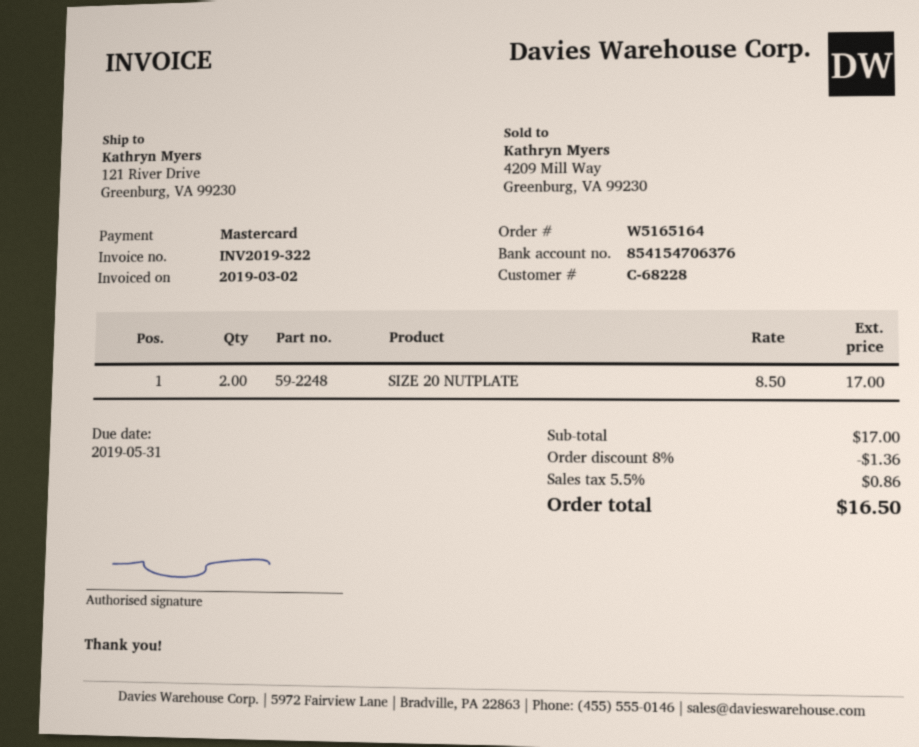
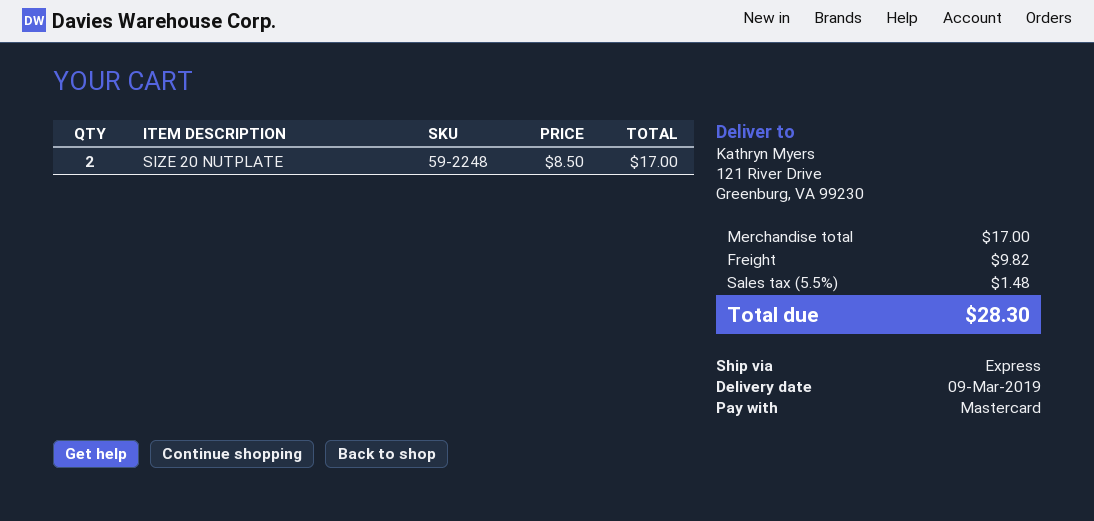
discount: 8% = 1.36 -> none
shipping: none -> 9.82
tax: 5.5% = 0.86 -> 5.5% = 1.48
total: 16.50 -> 28.30

